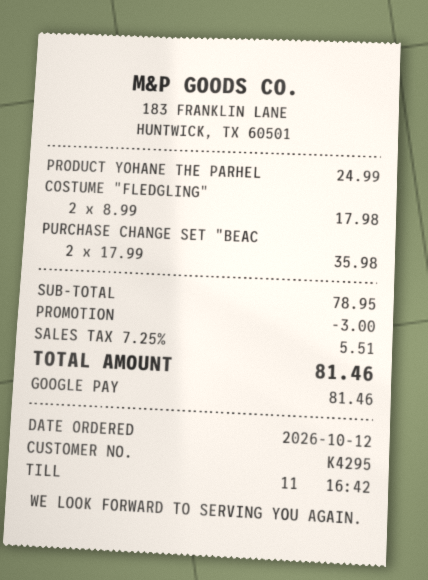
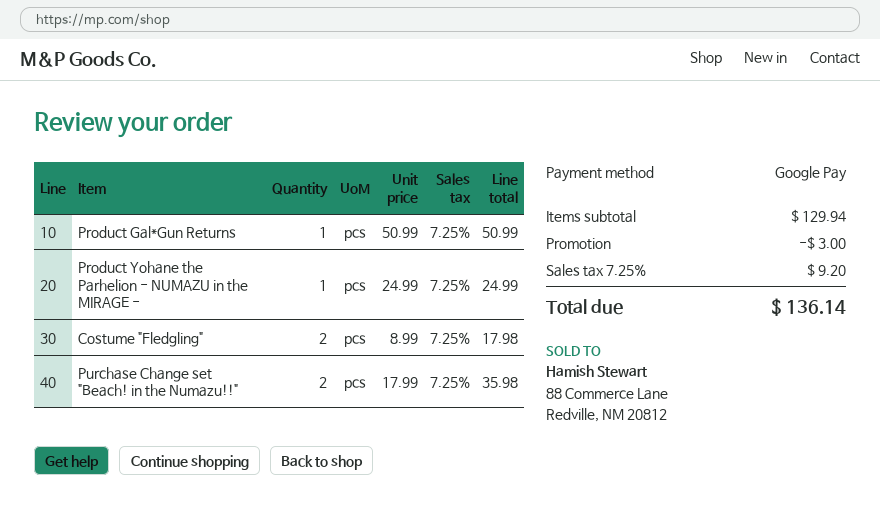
Product Gal*Gun Returns: none -> 1 x 50.99 = 50.99
subtotal: 78.95 -> 129.94
tax: 7.25% = 5.51 -> 7.25% = 9.20
total: 81.46 -> 136.14

